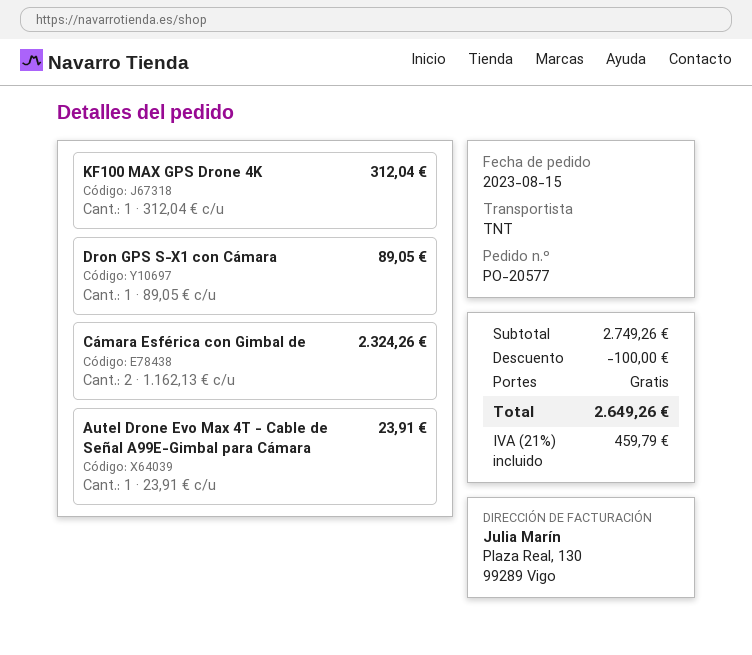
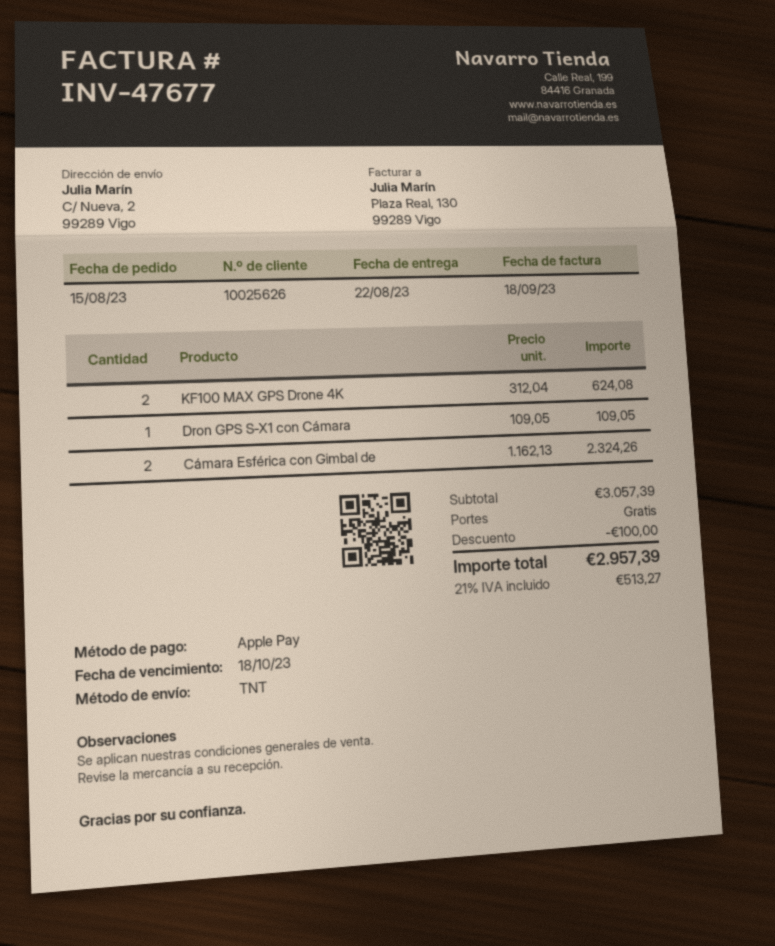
KF100 MAX GPS Drone 4K: 1 x 312.04 = 312.04 -> 2 x 312.04 = 624.08
Dron GPS S‑X1 con Cámara: 1 x 89.05 = 89.05 -> 1 x 109.05 = 109.05
Autel Drone Evo Max 4T - Cable de Señal A99E-Gimbal para Cámara: 1 x 23.91 = 23.91 -> none
subtotal: 2749.26 -> 3057.39
tax: 21% = 459.79 -> 21% = 513.27
total: 2649.26 -> 2957.39

